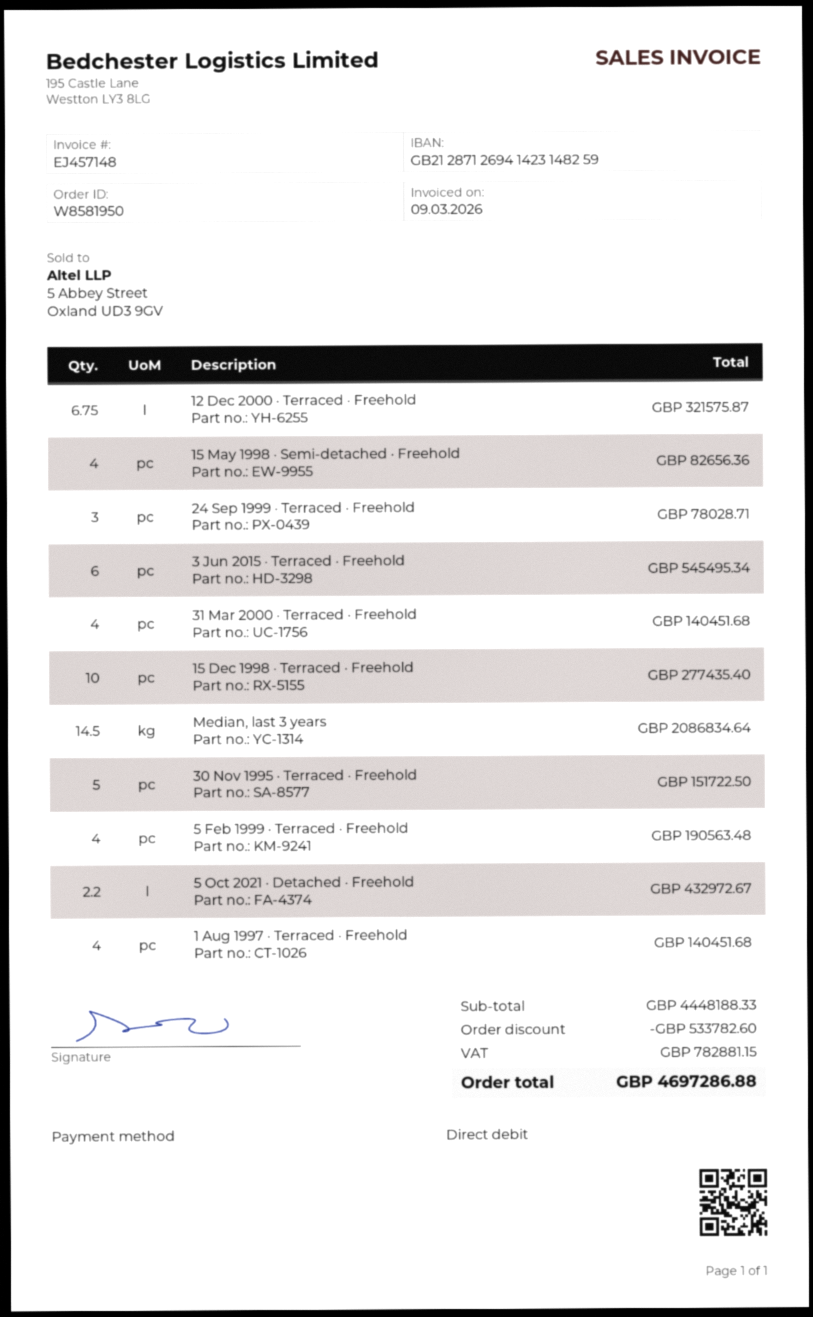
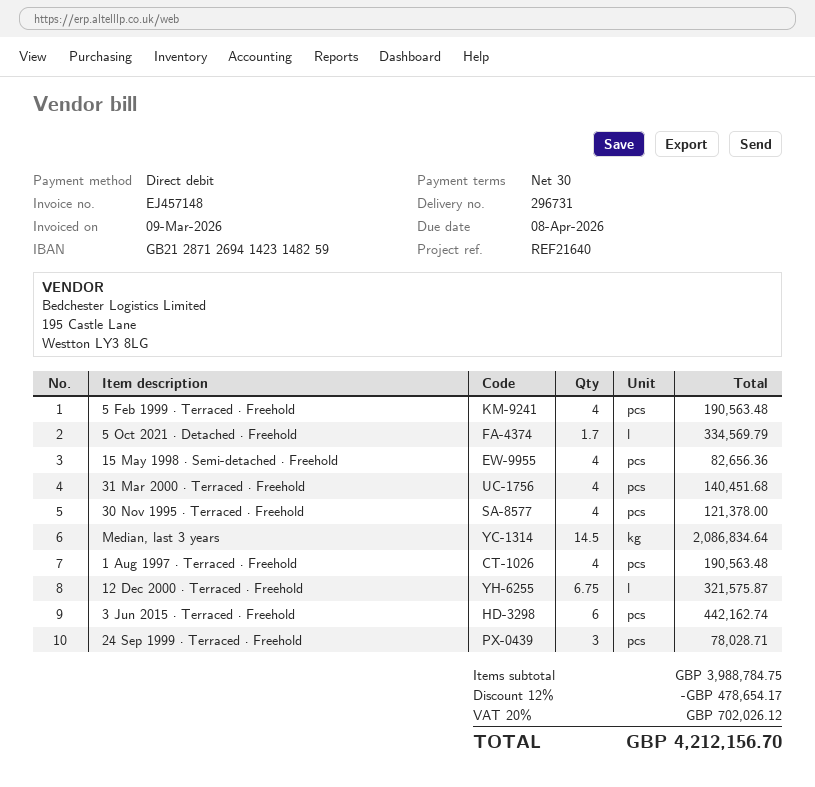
3 Jun 2015 · Terraced · Freehold: 6 for 545495.34 -> 6 for 442162.74
15 Dec 1998 · Terraced · Freehold: 10 for 277435.40 -> none
30 Nov 1995 · Terraced · Freehold: 5 for 151722.50 -> 4 for 121378.00
5 Oct 2021 · Detached · Freehold: 2.2 for 432972.67 -> 1.7 for 334569.79
1 Aug 1997 · Terraced · Freehold: 4 for 140451.68 -> 4 for 190563.48
subtotal: 4448188.33 -> 3988784.75
discount: 533782.60 -> 478654.17
tax: 782881.15 -> 702026.12
total: 4697286.88 -> 4212156.70

